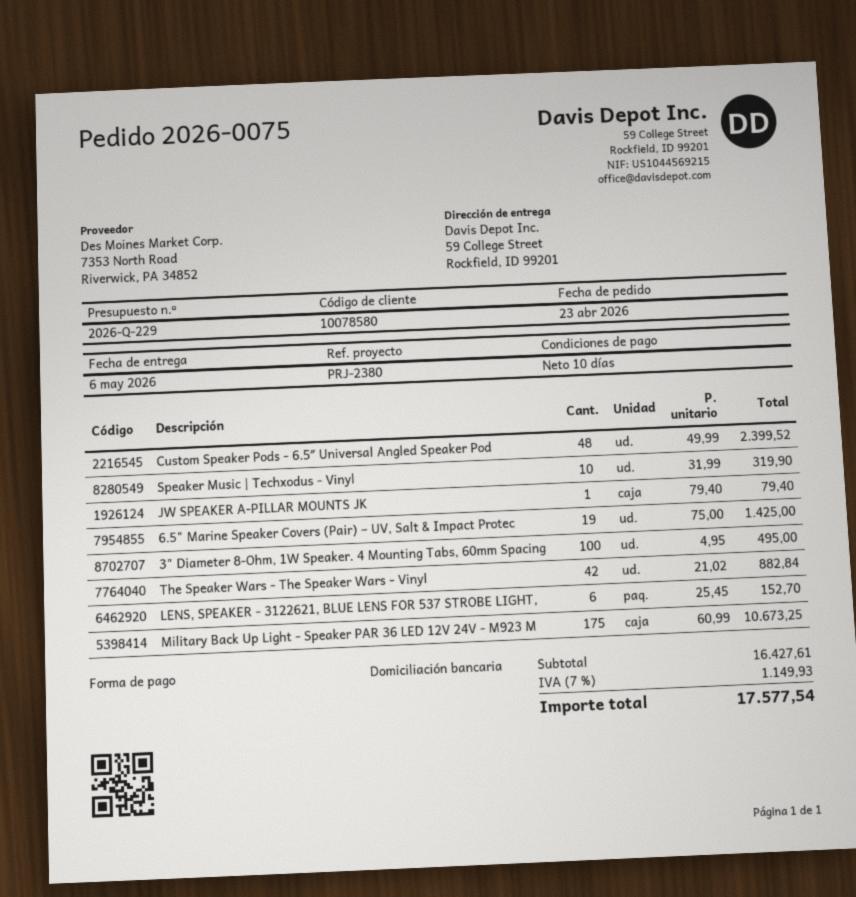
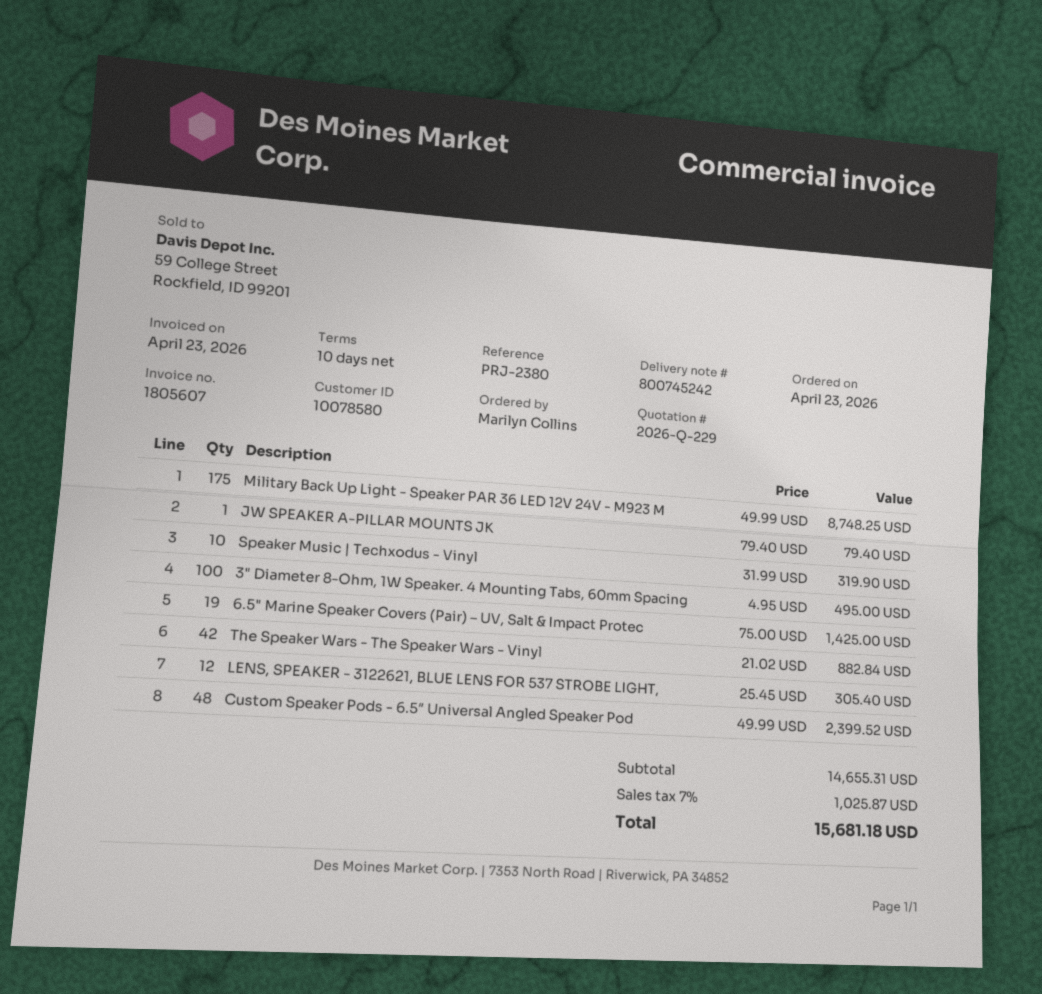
LENS, SPEAKER - 3122621, BLUE LENS FOR 537 STROBE LIGHT,: 6 x 25.45 = 152.70 -> 12 x 25.45 = 305.40
Military Back Up Light - Speaker PAR 36 LED 12V 24V - M923 M: 175 x 60.99 = 10673.25 -> 175 x 49.99 = 8748.25
subtotal: 16427.61 -> 14655.31
tax: 7% = 1149.93 -> 7% = 1025.87
total: 17577.54 -> 15681.18

